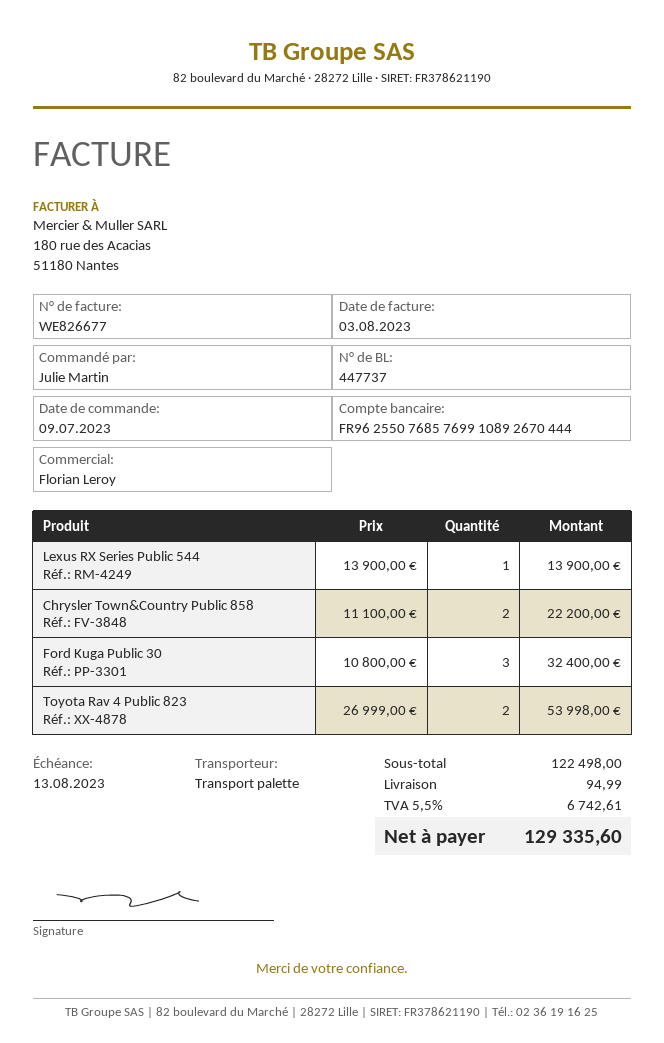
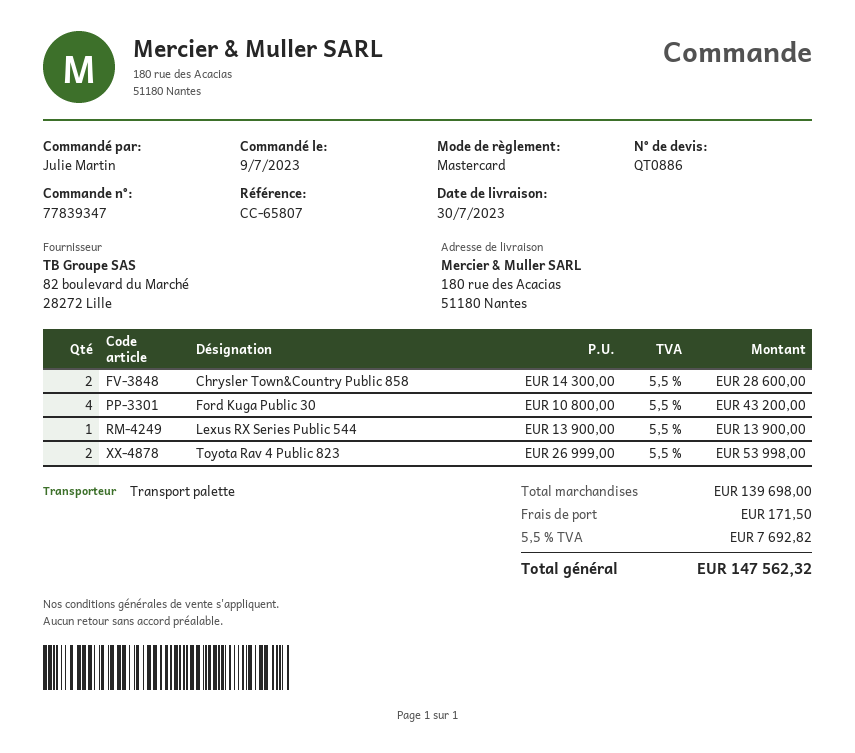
Chrysler Town&Country Public 858: 2 x 11100.00 = 22200.00 -> 2 x 14300.00 = 28600.00
Ford Kuga Public 30: 3 x 10800.00 = 32400.00 -> 4 x 10800.00 = 43200.00
subtotal: 122498.00 -> 139698.00
shipping: 94.99 -> 171.50
tax: 5.5% = 6742.61 -> 5.5% = 7692.82
total: 129335.60 -> 147562.32

